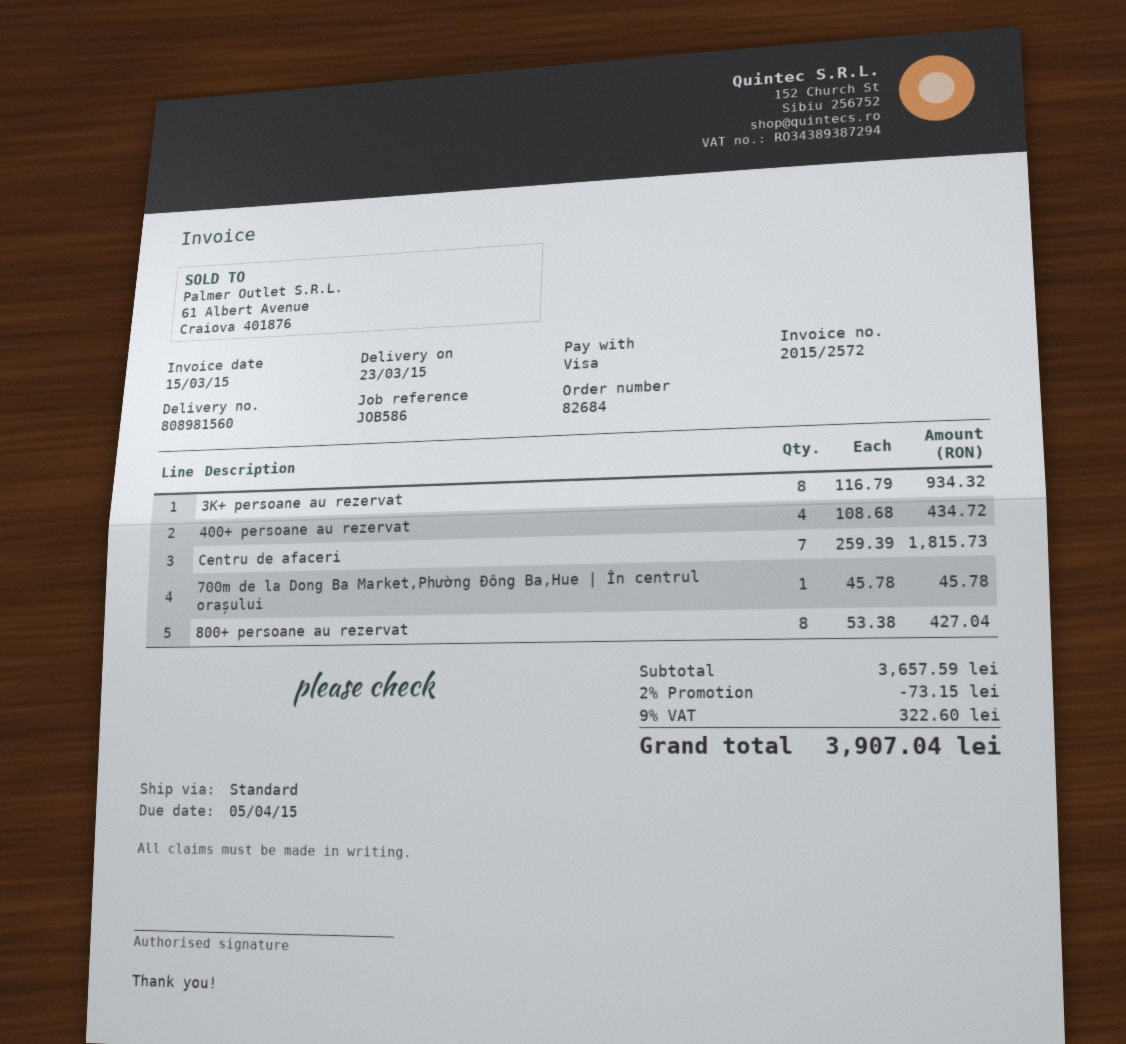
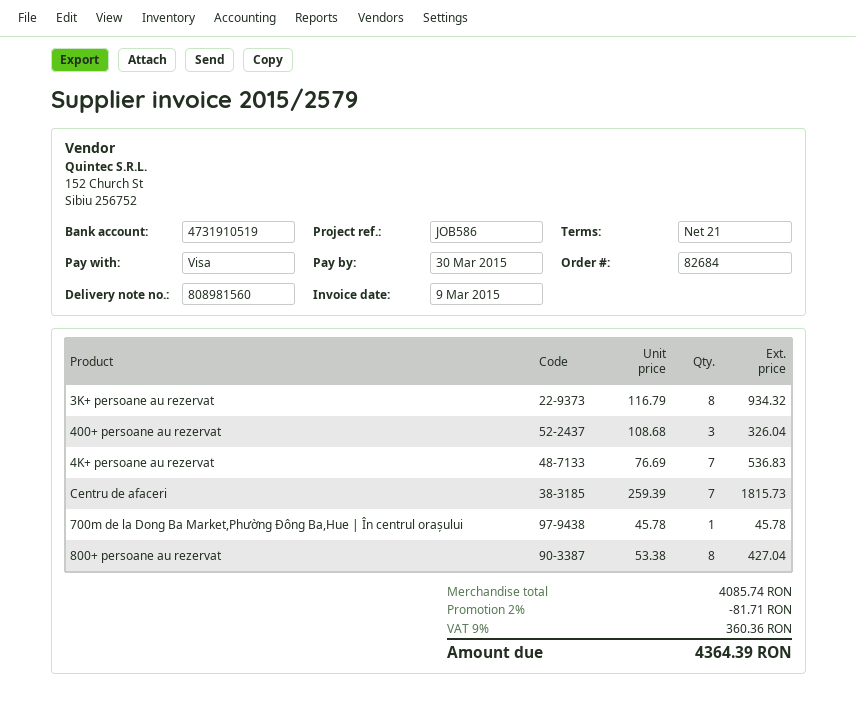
invoice number: 2015/2572 -> 2015/2579
invoice date: 2015-03-15 -> 2015-03-09
due date: 2015-04-05 -> 2015-03-30
400+ persoane au rezervat: 4 x 108.68 = 434.72 -> 3 x 108.68 = 326.04
4K+ persoane au rezervat: none -> 7 x 76.69 = 536.83
subtotal: 3657.59 -> 4085.74
discount: 2% = 73.15 -> 2% = 81.71
tax: 9% = 322.60 -> 9% = 360.36
total: 3907.04 -> 4364.39

